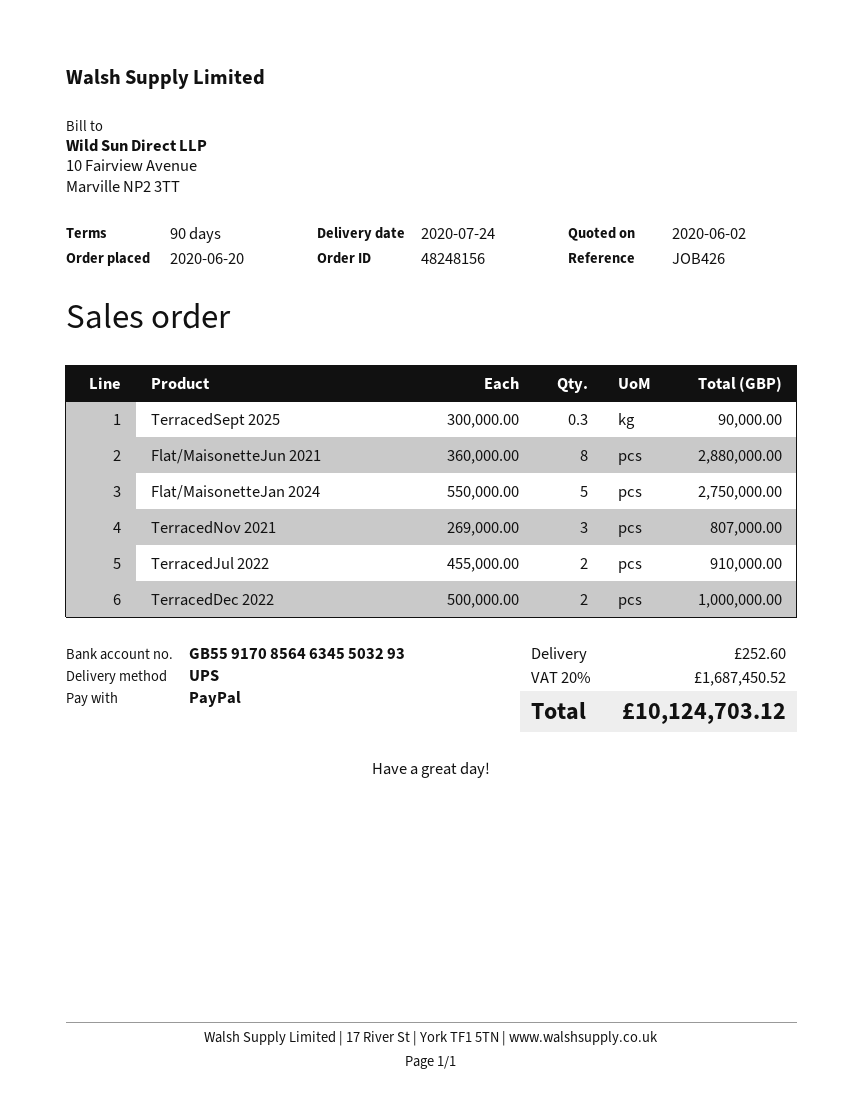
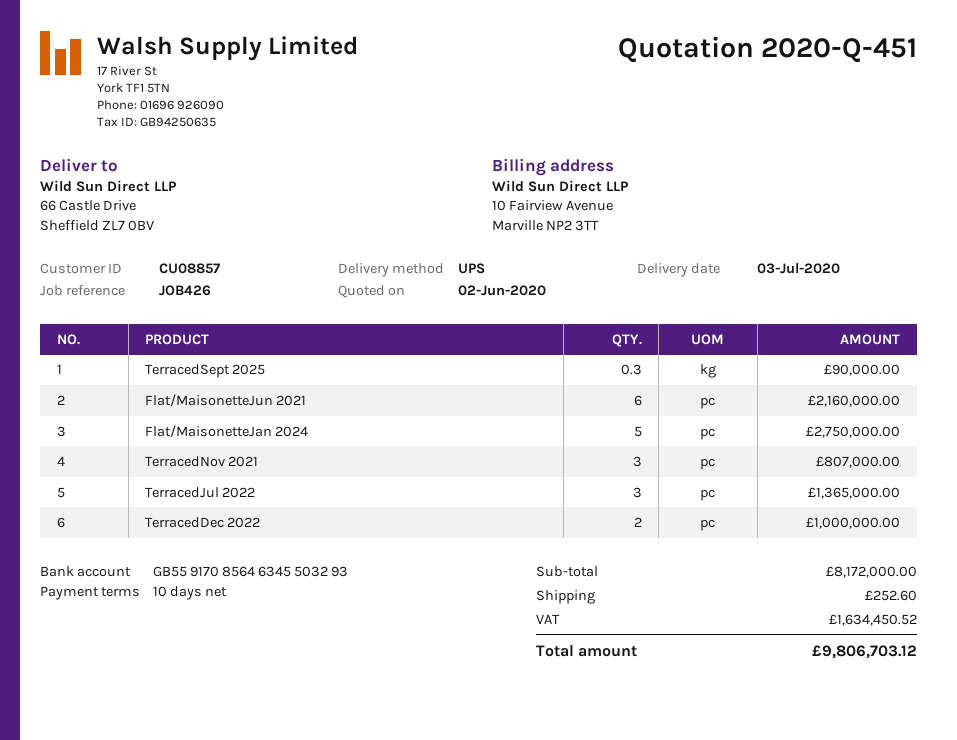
delivery date: 2020-07-24 -> 2020-07-03
payment terms: 90 days -> 10 days
Flat/MaisonetteJun 2021: 8 for 2880000.00 -> 6 for 2160000.00
TerracedJul 2022: 2 for 910000.00 -> 3 for 1365000.00
tax: 1687450.52 -> 1634450.52
total: 10124703.12 -> 9806703.12

